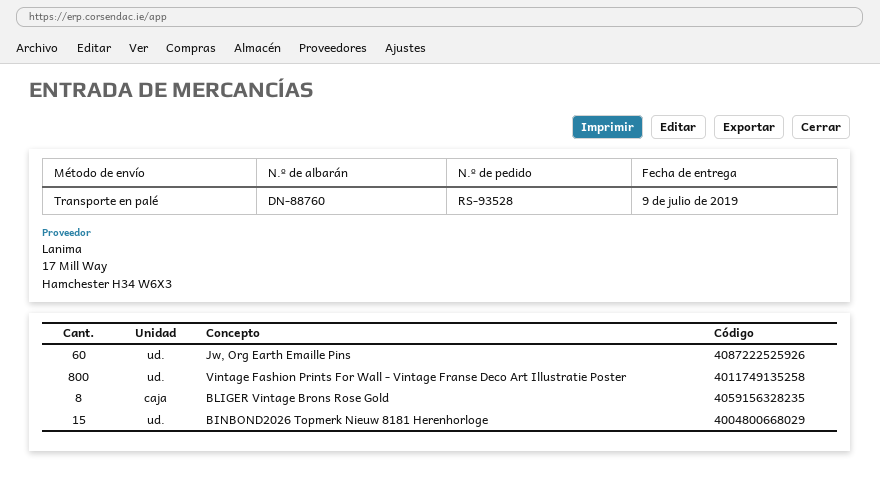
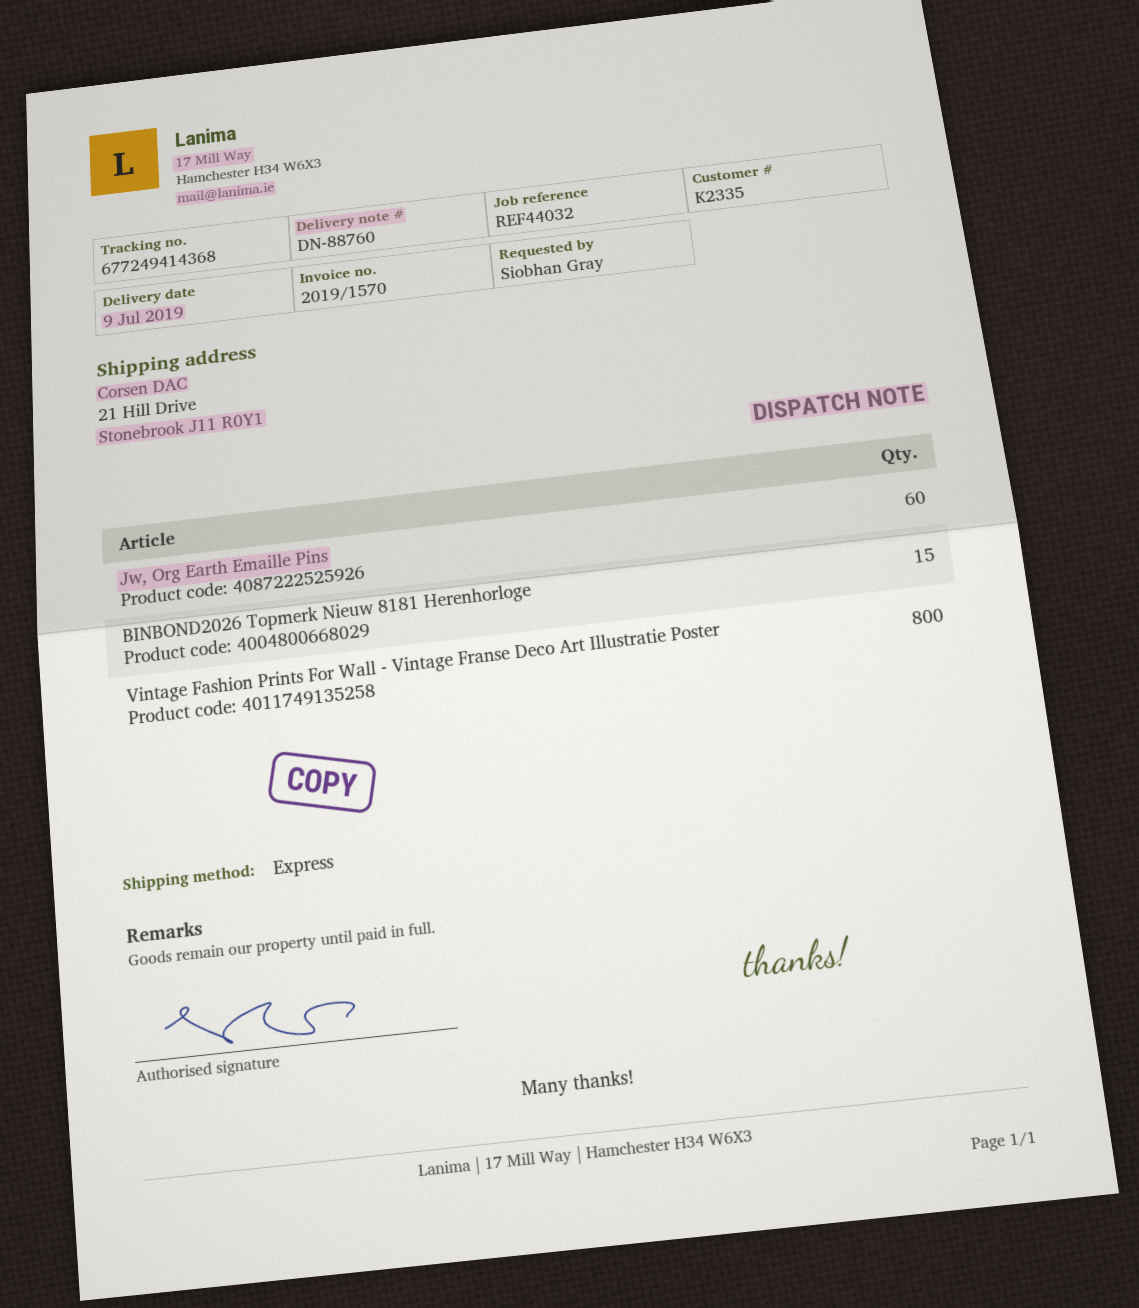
shipping method: pallet freight -> express
BLIGER Vintage Brons Rose Gold: 8 -> none

